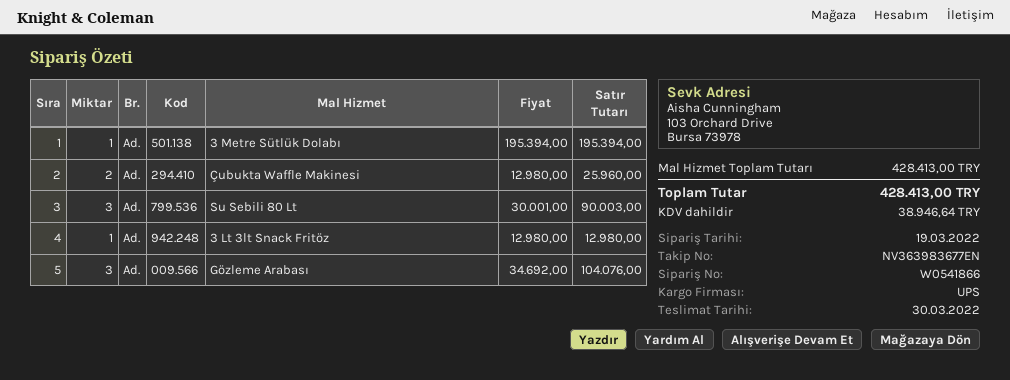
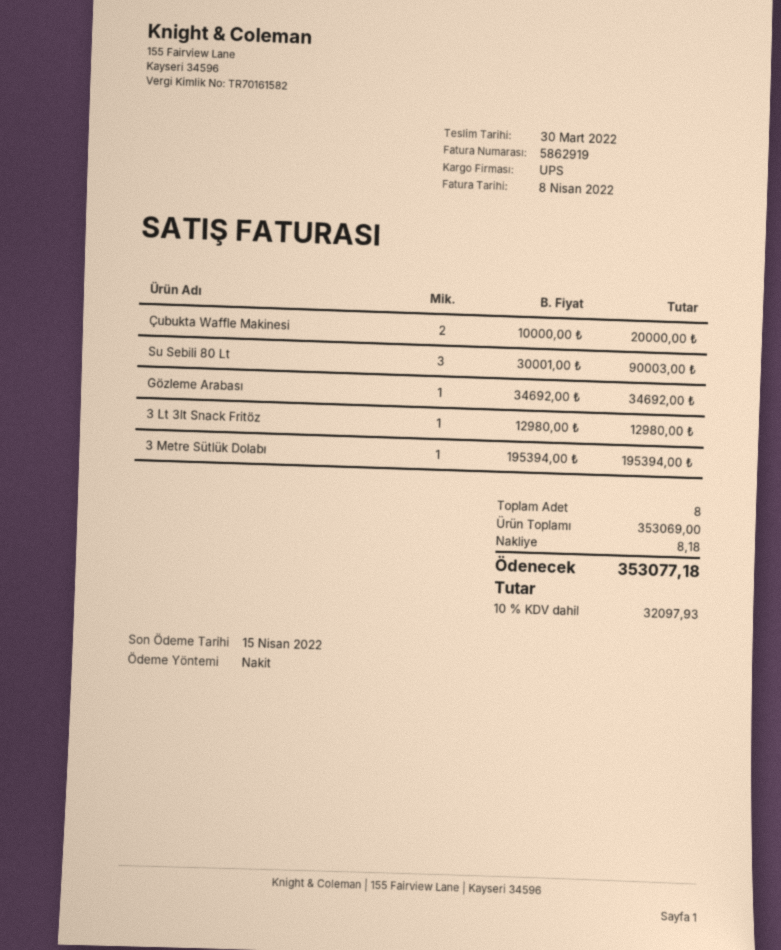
Çubukta Waffle Makinesi: 2 x 12980.00 = 25960.00 -> 2 x 10000.00 = 20000.00
Gözleme Arabası: 3 x 34692.00 = 104076.00 -> 1 x 34692.00 = 34692.00
subtotal: 428413.00 -> 353069.00
shipping: none -> 8.18
tax: 38946.64 -> 32097.93
total: 428413.00 -> 353077.18

